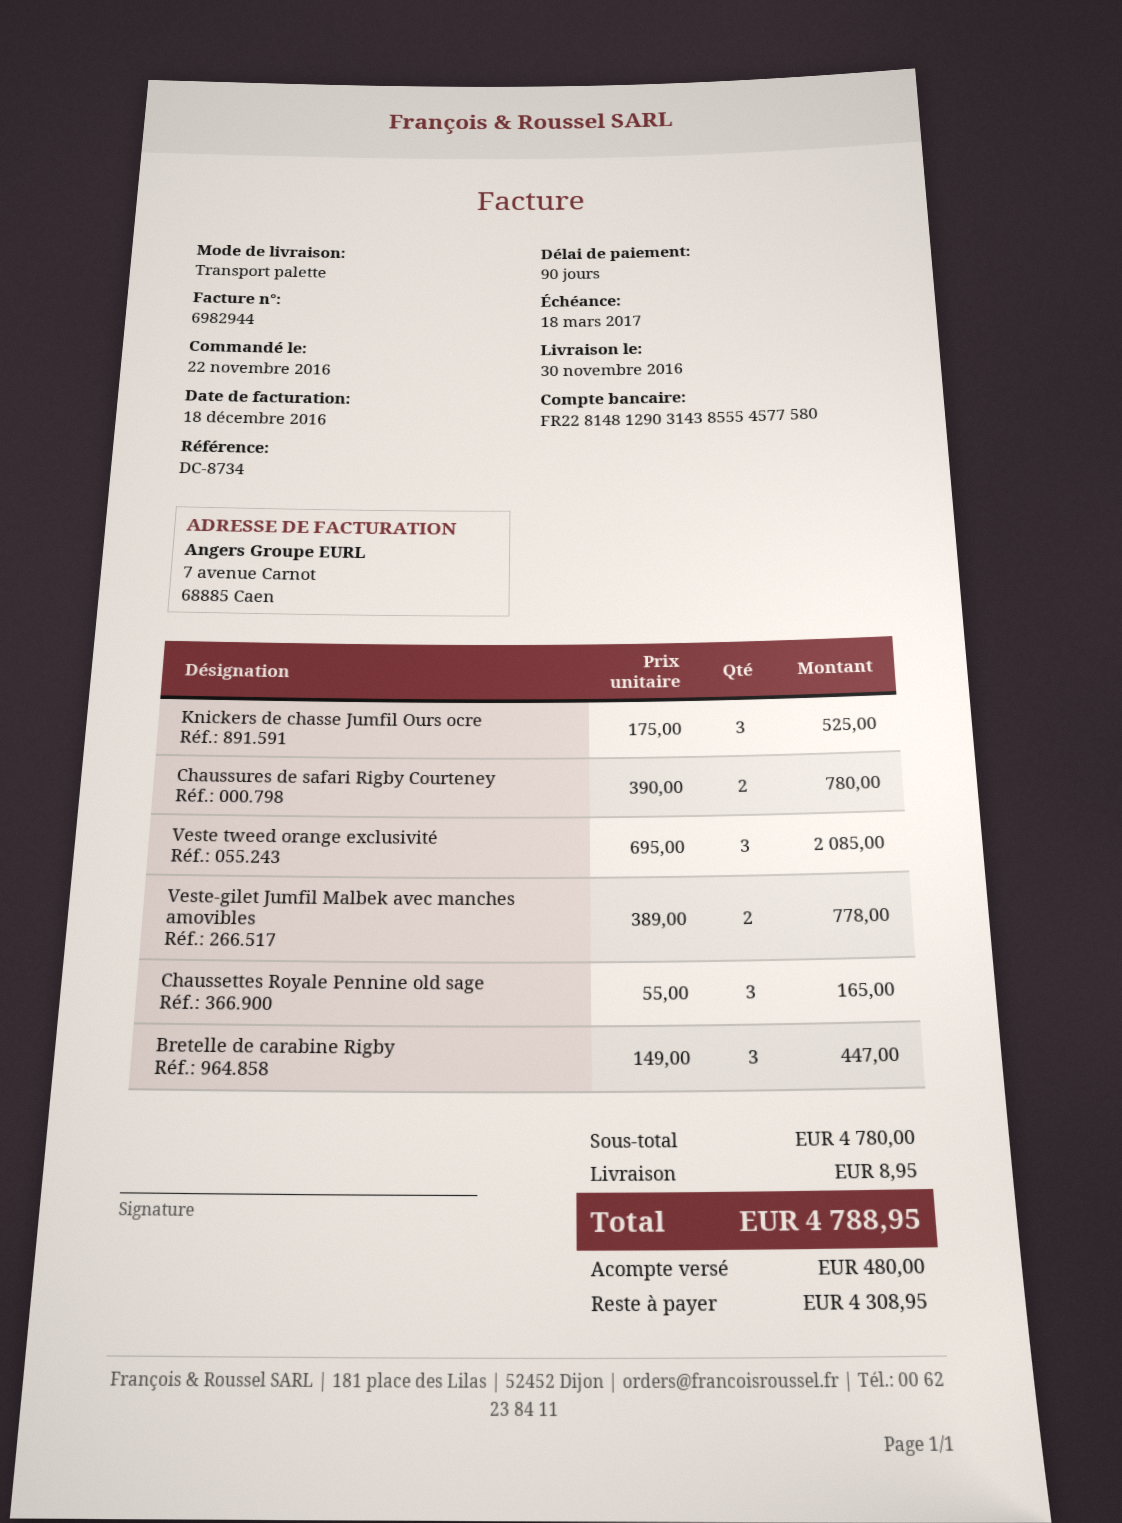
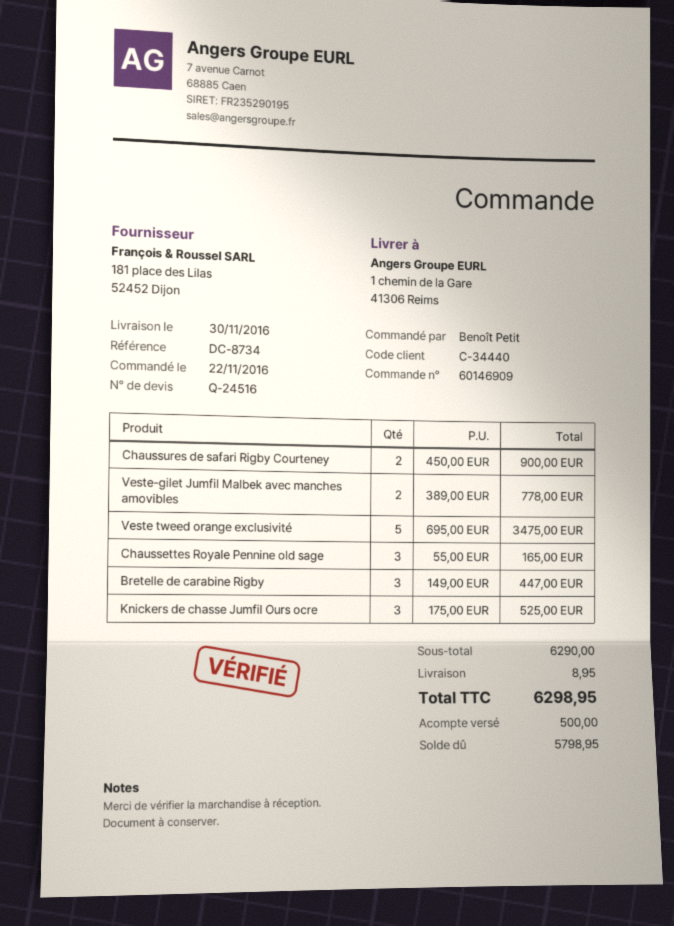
Chaussures de safari Rigby Courteney: 2 x 390.00 = 780.00 -> 2 x 450.00 = 900.00
Veste tweed orange exclusivité: 3 x 695.00 = 2085.00 -> 5 x 695.00 = 3475.00
subtotal: 4780.00 -> 6290.00
total: 4788.95 -> 6298.95
deposit: 480.00 -> 500.00
balance: 4308.95 -> 5798.95

